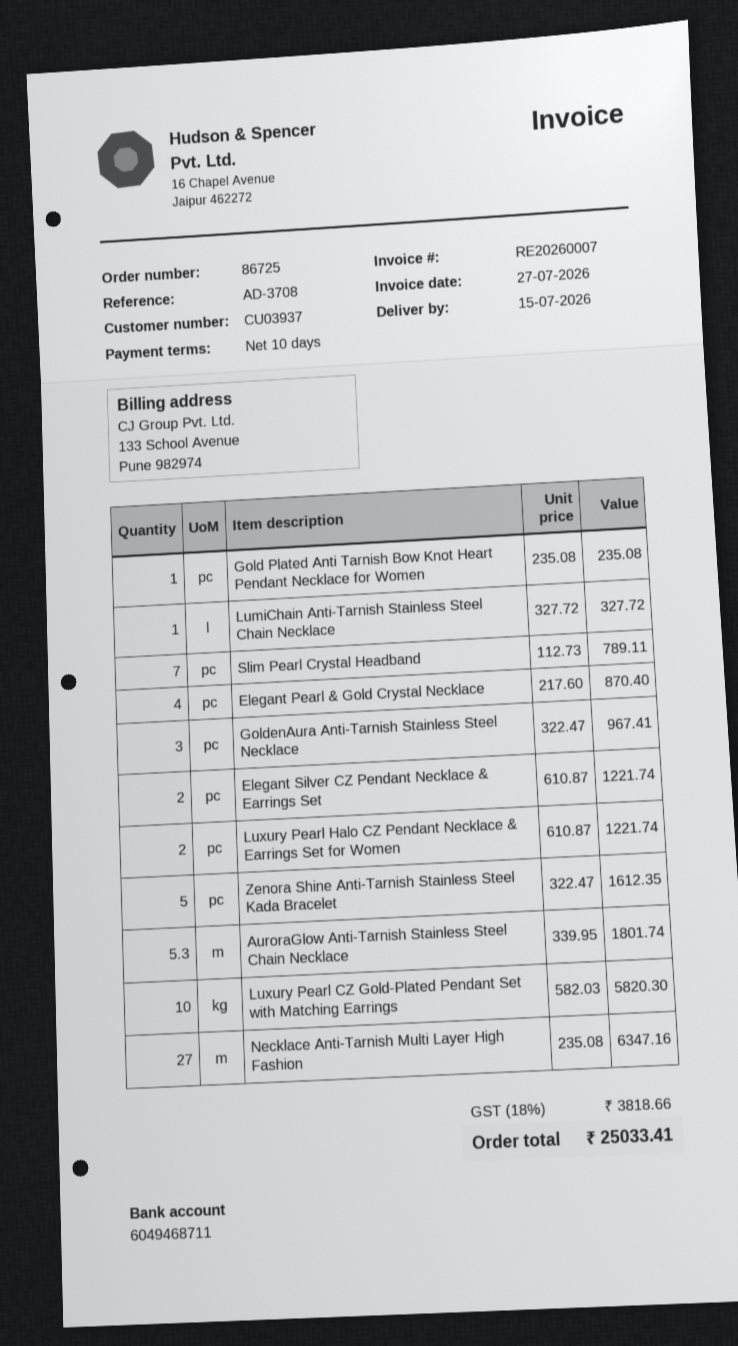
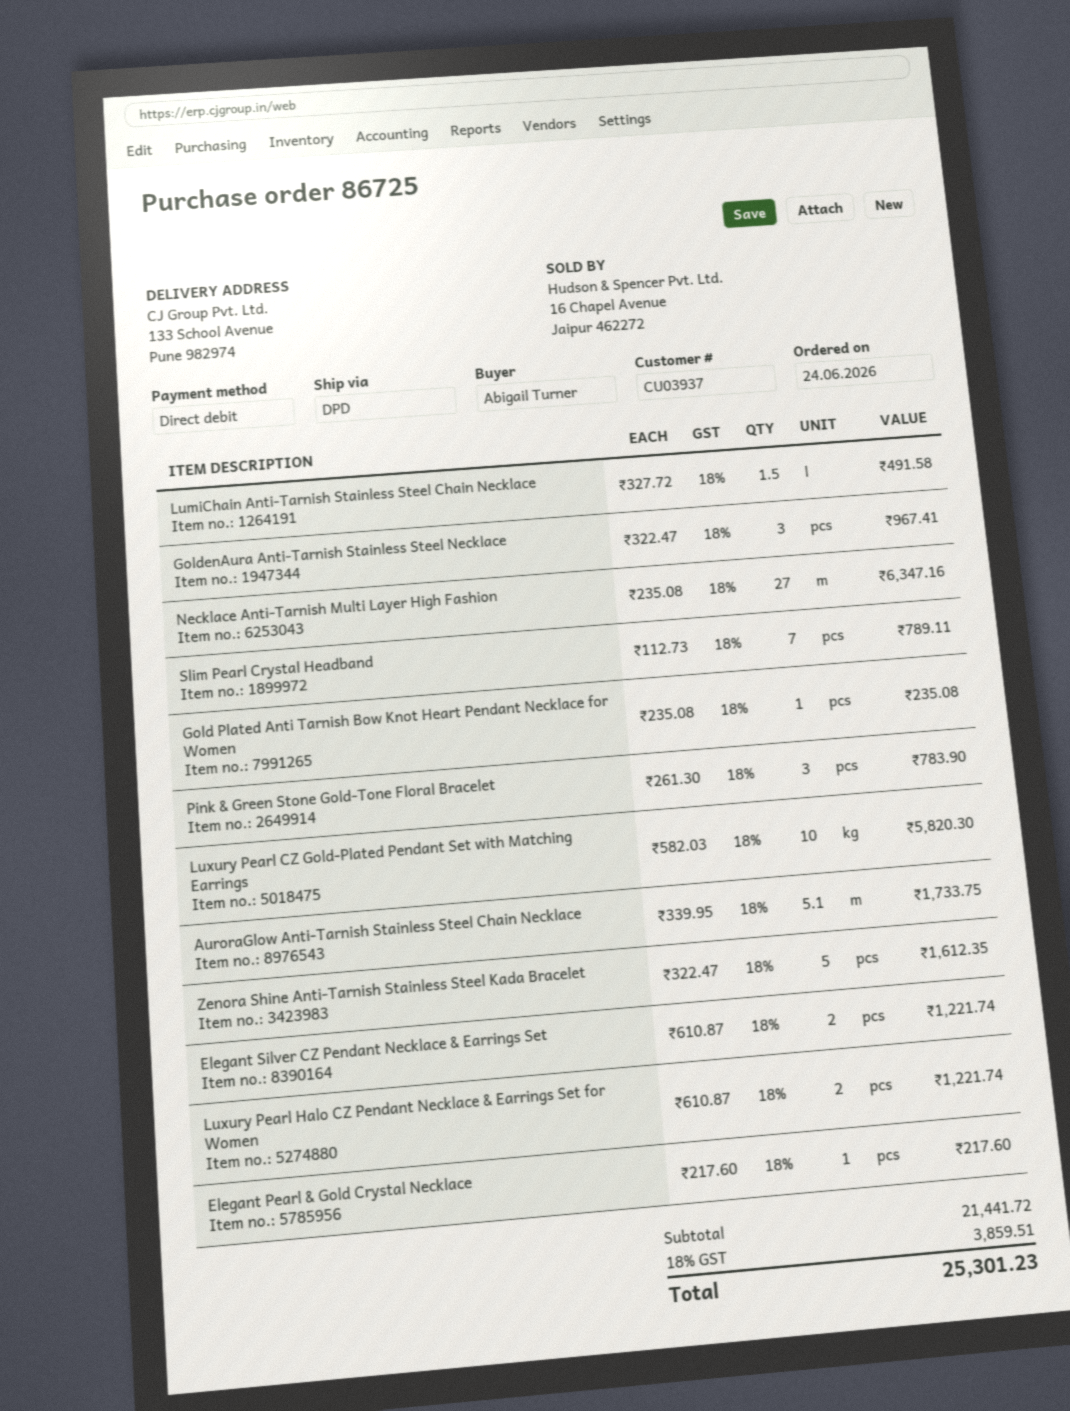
LumiChain Anti-Tarnish Stainless Steel Chain Necklace: 1 x 327.72 = 327.72 -> 1.5 x 327.72 = 491.58
Elegant Pearl & Gold Crystal Necklace: 4 x 217.60 = 870.40 -> 1 x 217.60 = 217.60
AuroraGlow Anti-Tarnish Stainless Steel Chain Necklace: 5.3 x 339.95 = 1801.74 -> 5.1 x 339.95 = 1733.75
Pink & Green Stone Gold-Tone Floral Bracelet: none -> 3 x 261.30 = 783.90
tax: 18% = 3818.66 -> 18% = 3859.51
total: 25033.41 -> 25301.23

